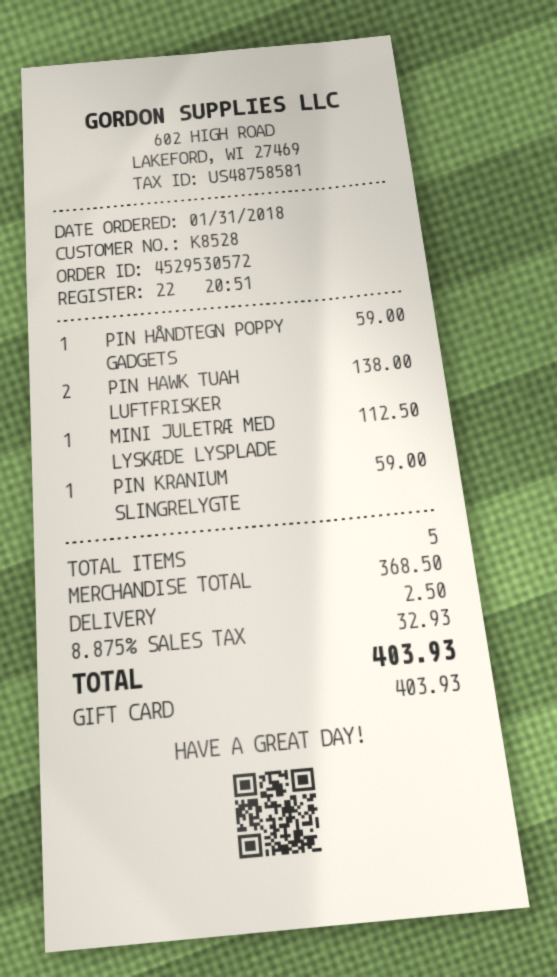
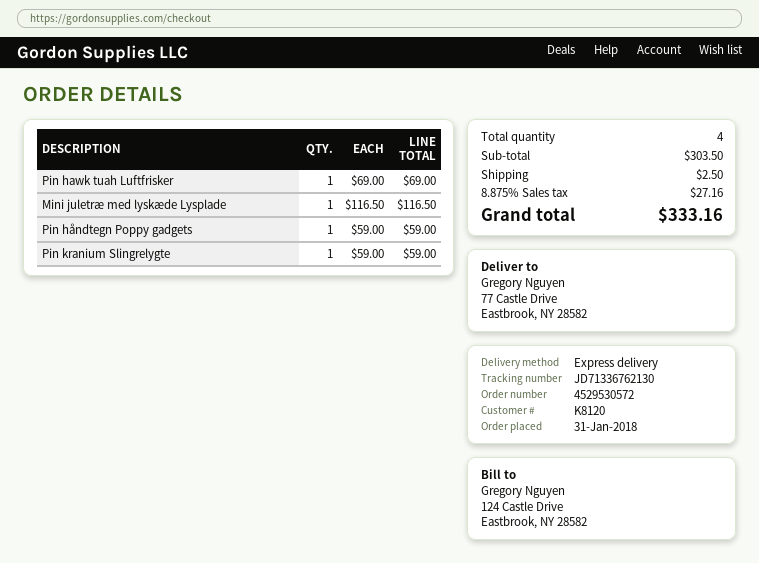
customer number: K8528 -> K8120
PIN HAWK TUAH LUFTFRISKER: 2 for 138.00 -> 1 for 69.00
MINI JULETRÆ MED LYSKÆDE LYSPLADE: 1 for 112.50 -> 1 for 116.50
total quantity: 5 -> 4
subtotal: 368.50 -> 303.50
tax: 8.875% = 32.93 -> 8.875% = 27.16
total: 403.93 -> 333.16

